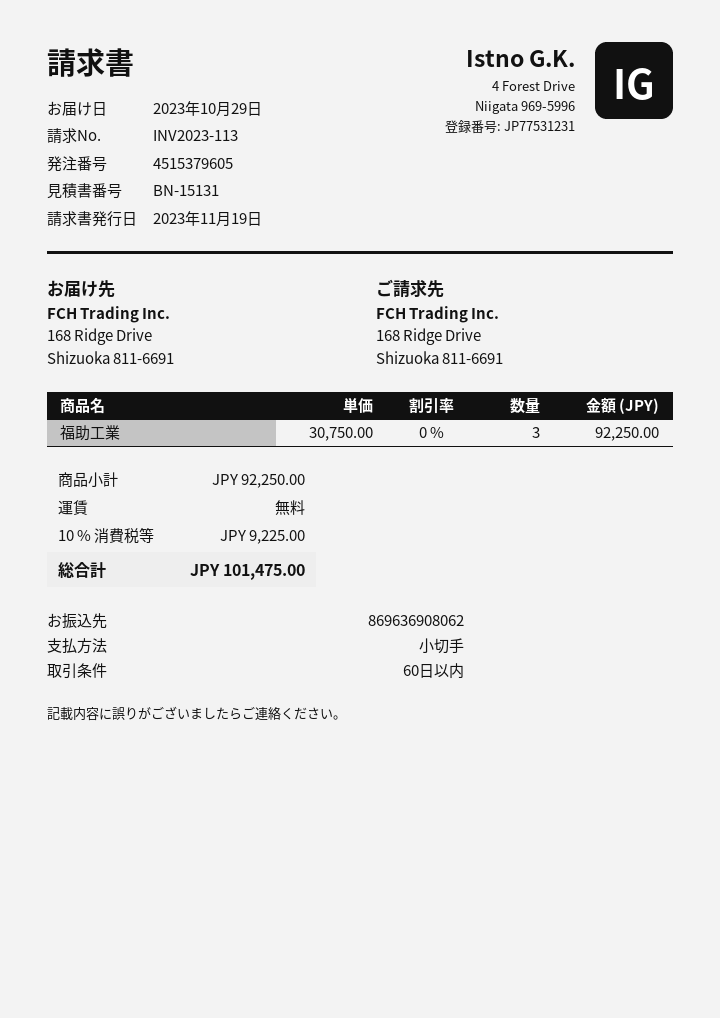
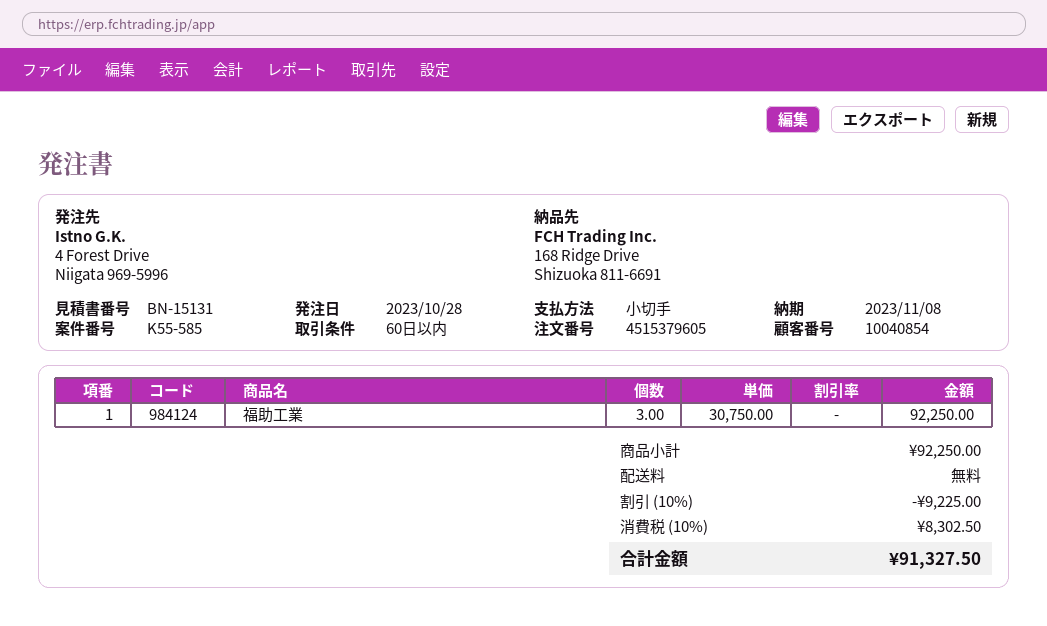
delivery date: 2023-10-29 -> 2023-11-08
discount: none -> 10% = 9225.00
tax: 10% = 9225.00 -> 10% = 8302.50
total: 101475.00 -> 91327.50

